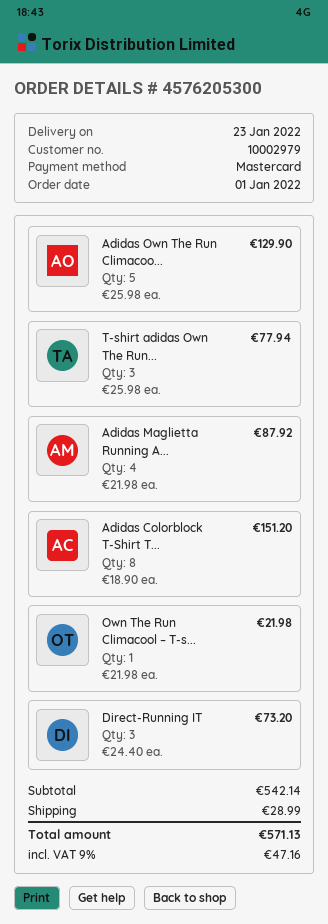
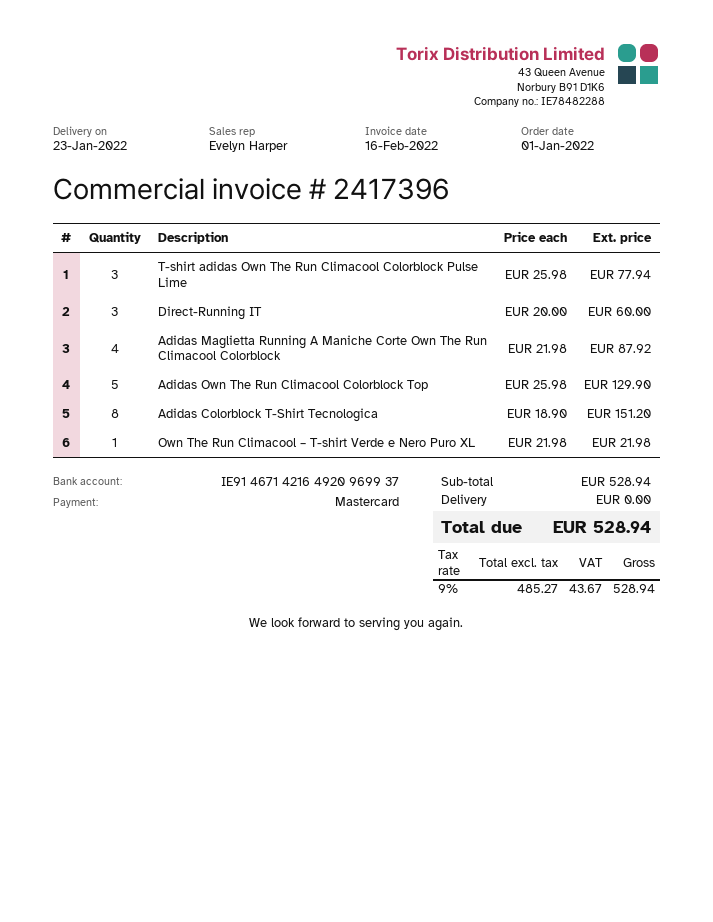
Direct-Running IT: 3 x 24.40 = 73.20 -> 3 x 20.00 = 60.00
subtotal: 542.14 -> 528.94
shipping: 28.99 -> 0.00
tax: 9% = 47.16 -> 9% = 43.67
total: 571.13 -> 528.94

